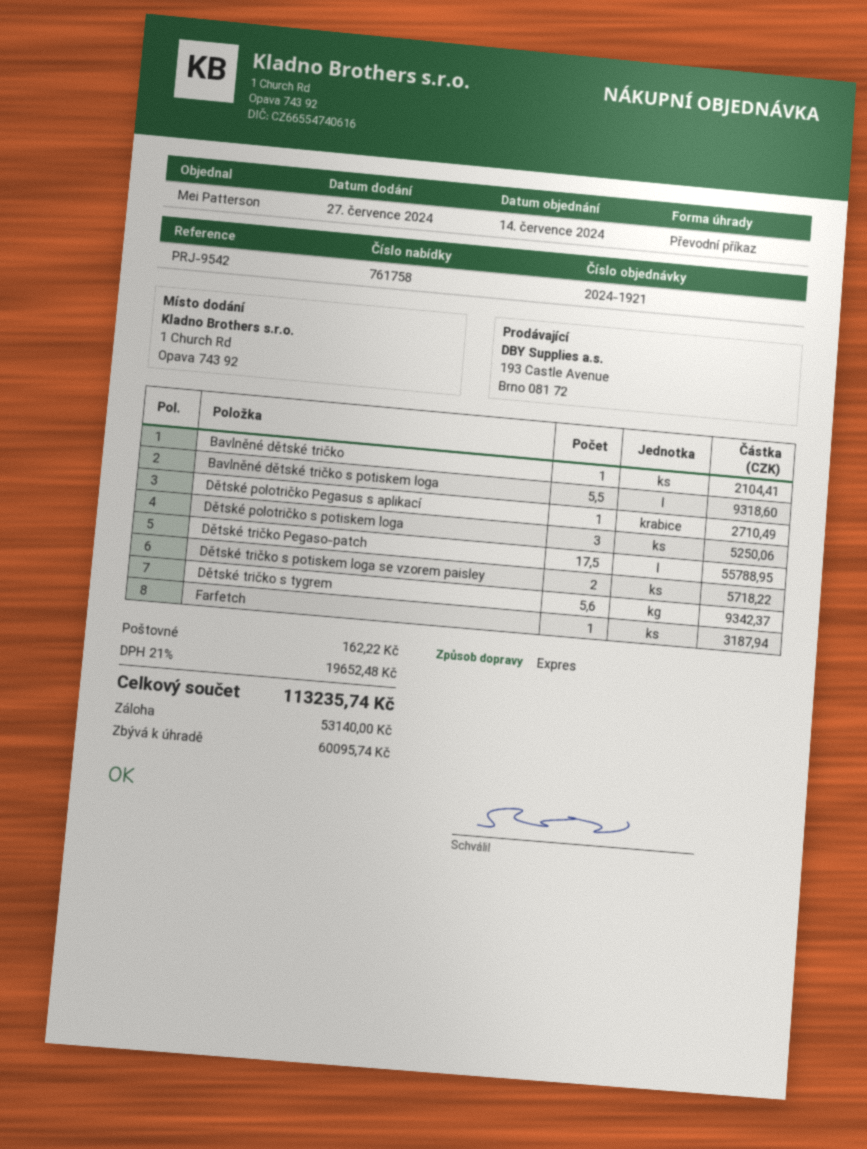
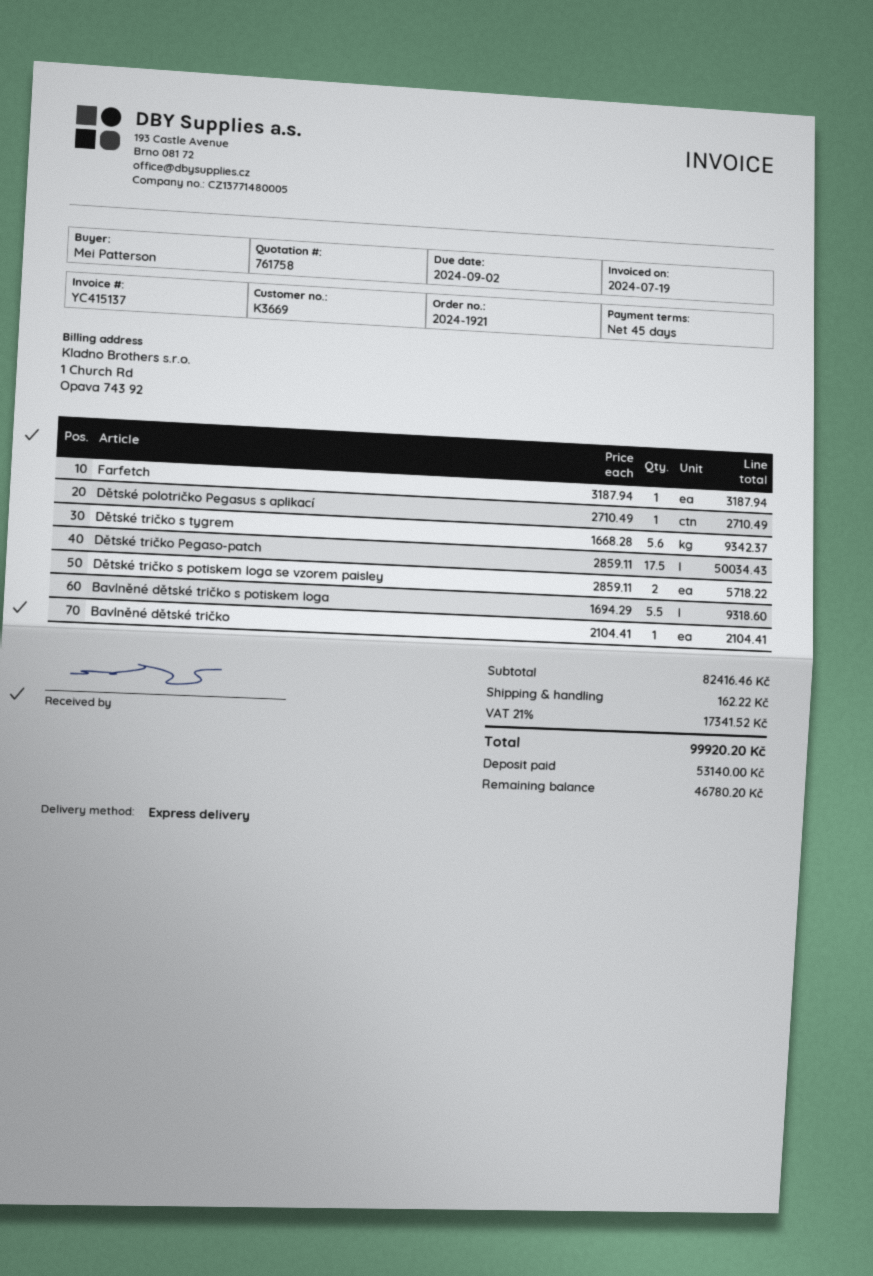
Dětské polotričko s potiskem loga: 3 for 5250.06 -> none
Dětské tričko Pegaso-patch: 17.5 for 55788.95 -> 17.5 for 50034.43
tax: 21% = 19652.48 -> 21% = 17341.52
total: 113235.74 -> 99920.20
balance: 60095.74 -> 46780.20

